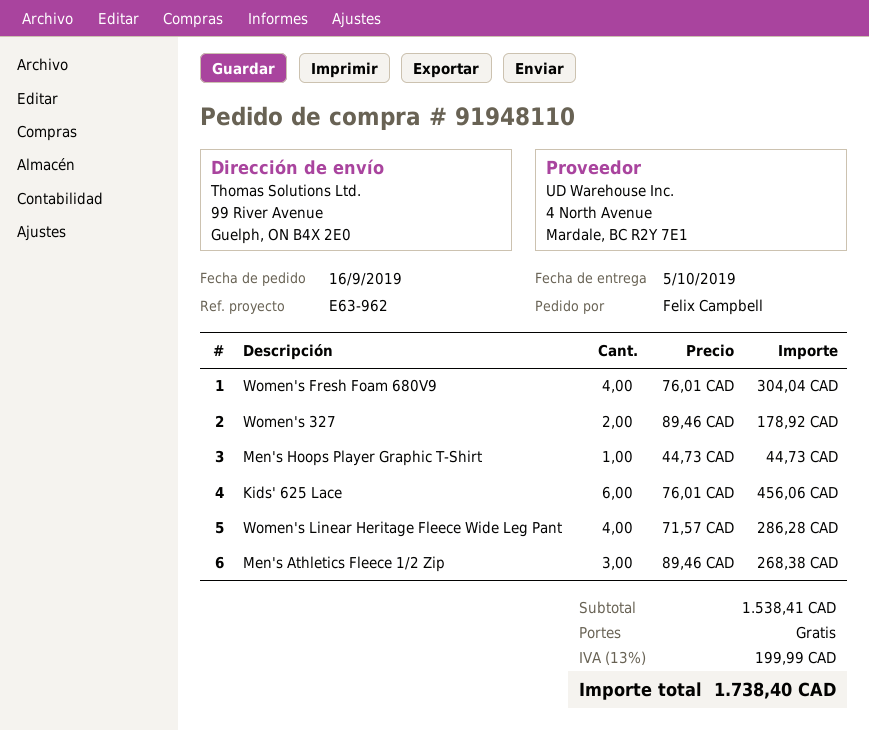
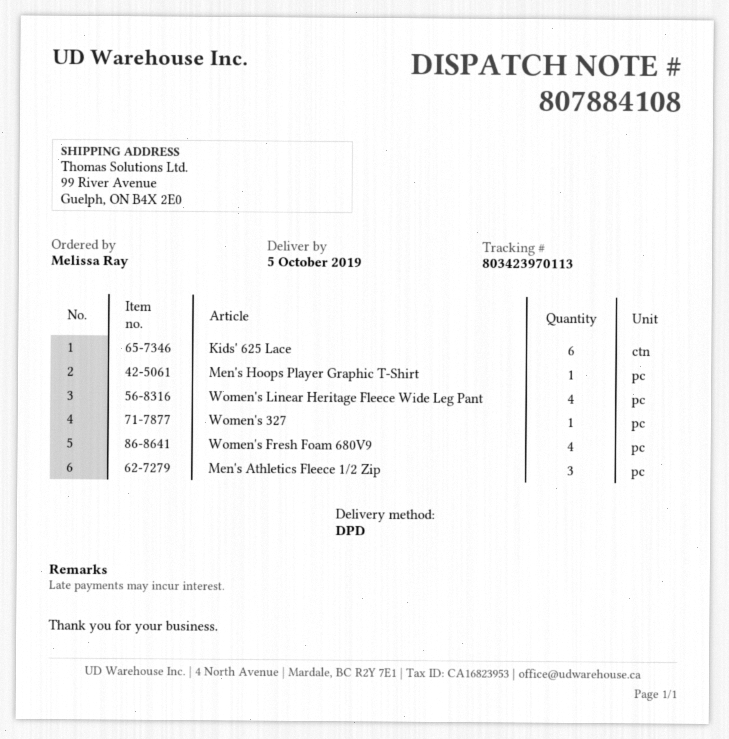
ordered by: Felix Campbell -> Melissa Ray
Women's 327: 2 -> 1

